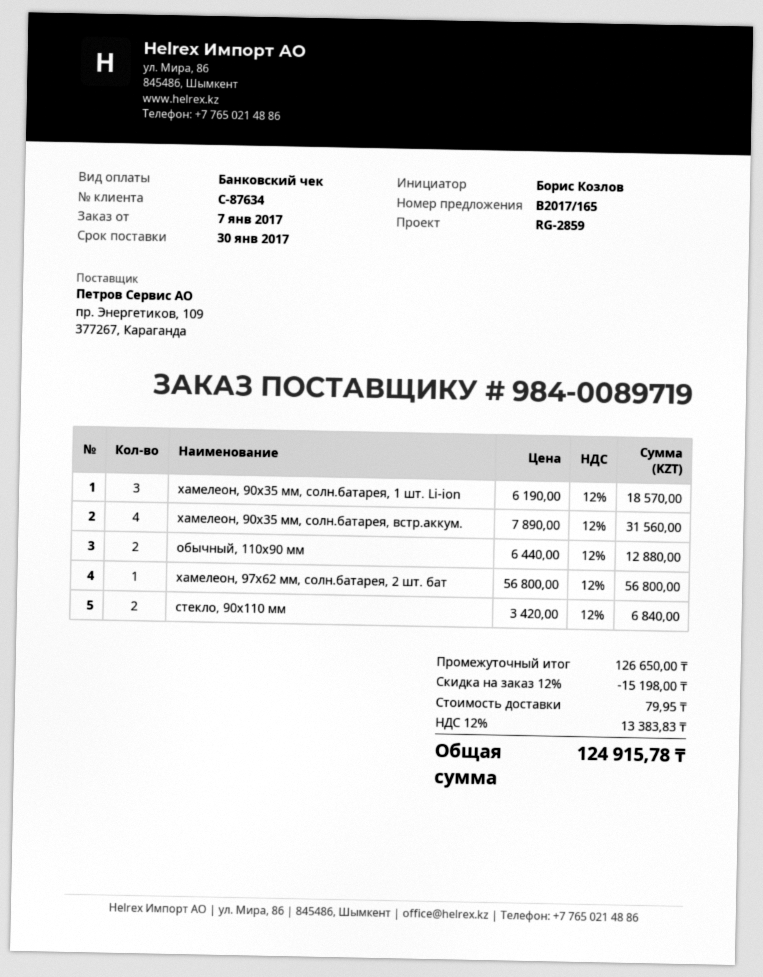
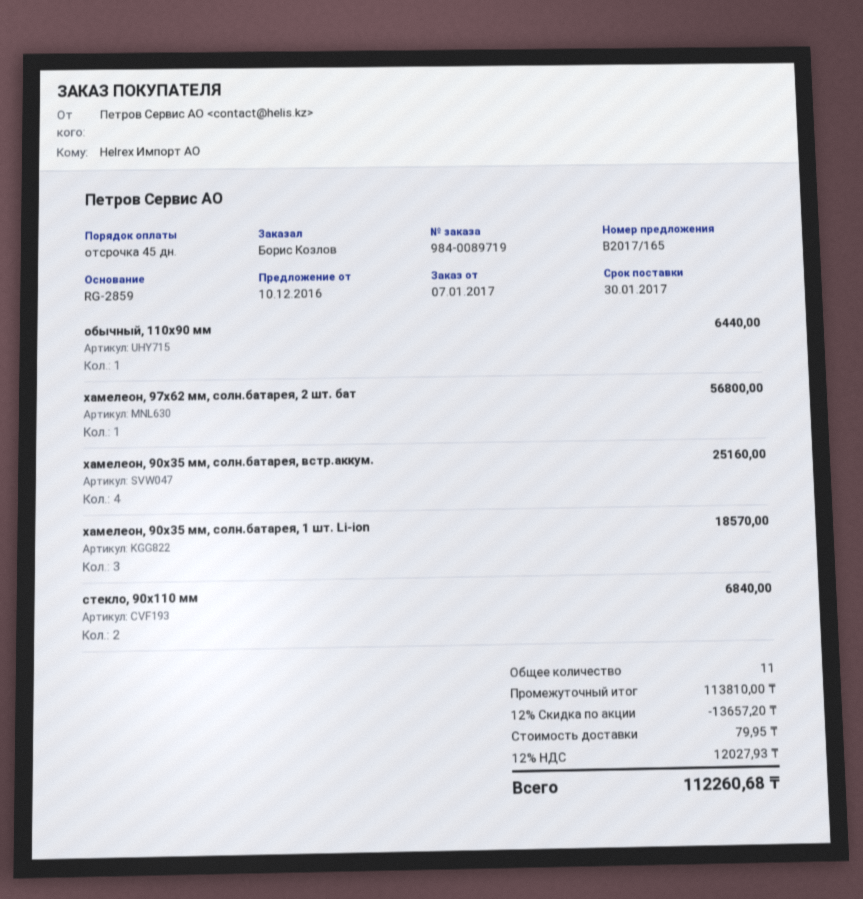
хамелеон, 90х35 мм, cолн.батарея, встр.аккум.: 4 for 31560.00 -> 4 for 25160.00
обычный, 110х90 мм: 2 for 12880.00 -> 1 for 6440.00
subtotal: 126650.00 -> 113810.00
discount: 12% = 15198.00 -> 12% = 13657.20
tax: 12% = 13383.83 -> 12% = 12027.93
total: 124915.78 -> 112260.68

